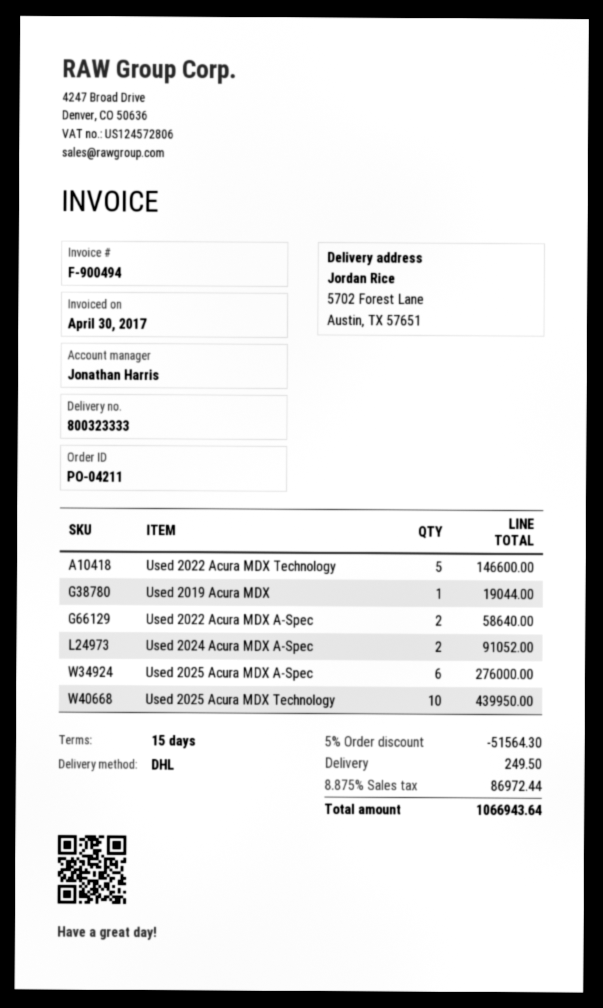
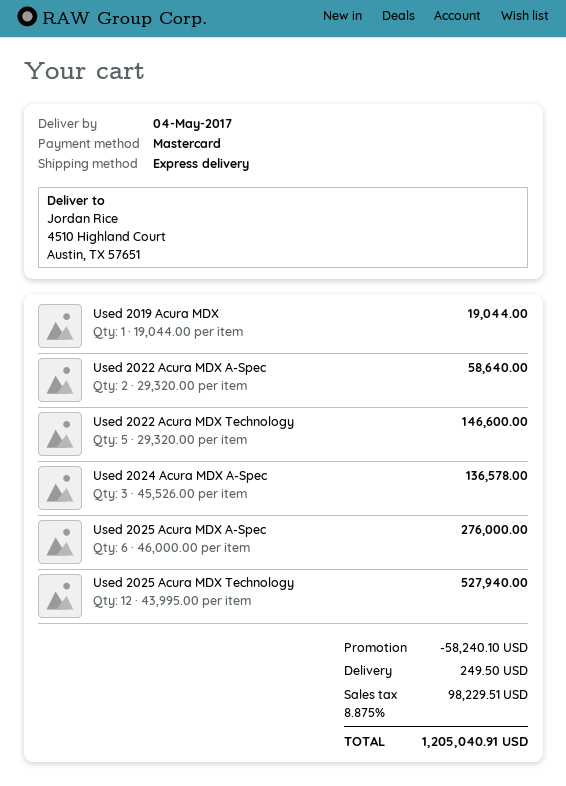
shipping method: DHL -> express
ship to: 5702 Forest Lane, Austin, TX 57651 -> 4510 Highland Court, Austin, TX 57651
Used 2024 Acura MDX A-Spec: 2 for 91052.00 -> 3 for 136578.00
Used 2025 Acura MDX Technology: 10 for 439950.00 -> 12 for 527940.00
discount: 51564.30 -> 58240.10
tax: 8.875% = 86972.44 -> 8.875% = 98229.51
total: 1066943.64 -> 1205040.91

